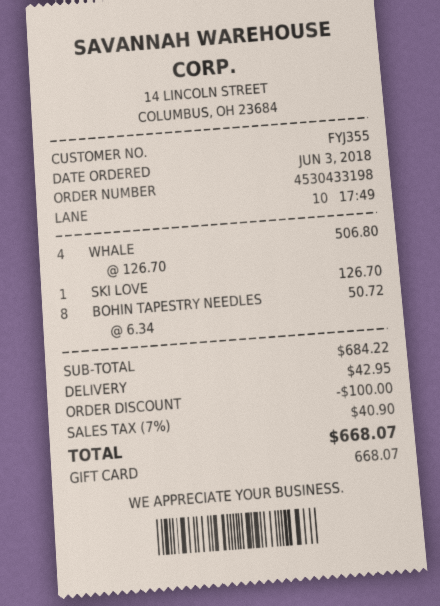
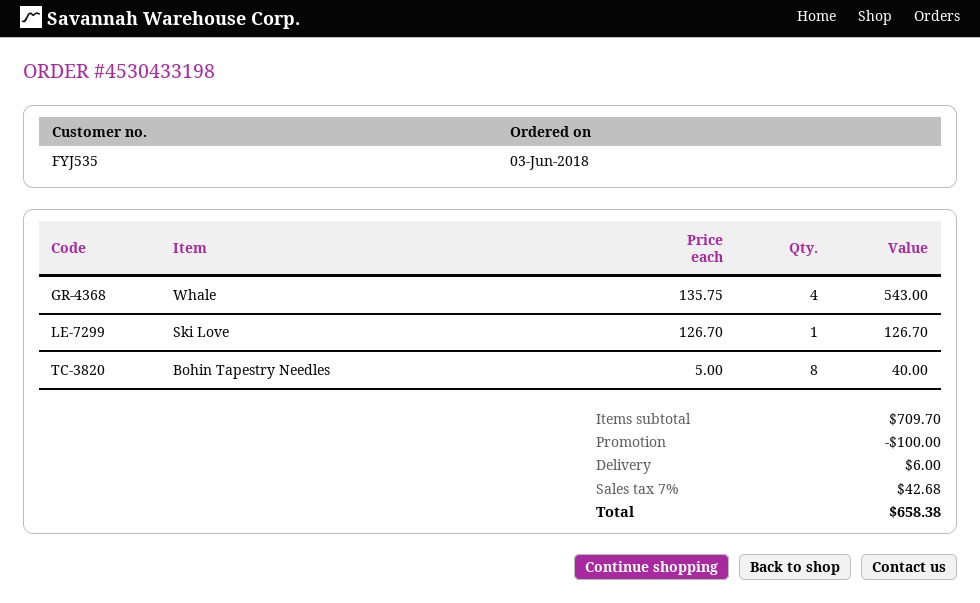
customer number: FYJ355 -> FYJ535
WHALE: 4 x 126.70 = 506.80 -> 4 x 135.75 = 543.00
BOHIN TAPESTRY NEEDLES: 8 x 6.34 = 50.72 -> 8 x 5.00 = 40.00
subtotal: 684.22 -> 709.70
shipping: 42.95 -> 6.00
tax: 7% = 40.90 -> 7% = 42.68
total: 668.07 -> 658.38

